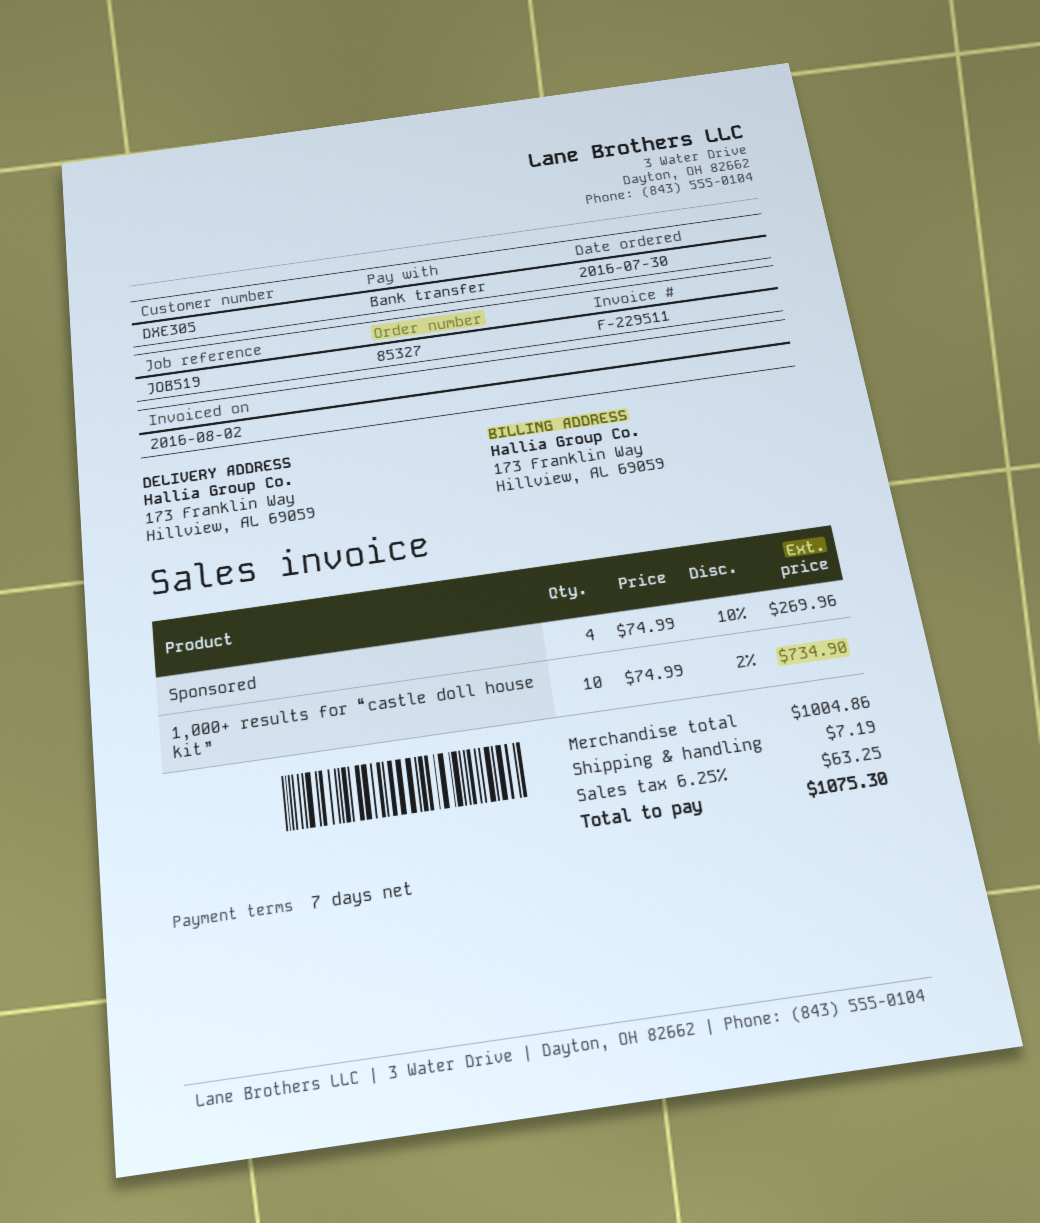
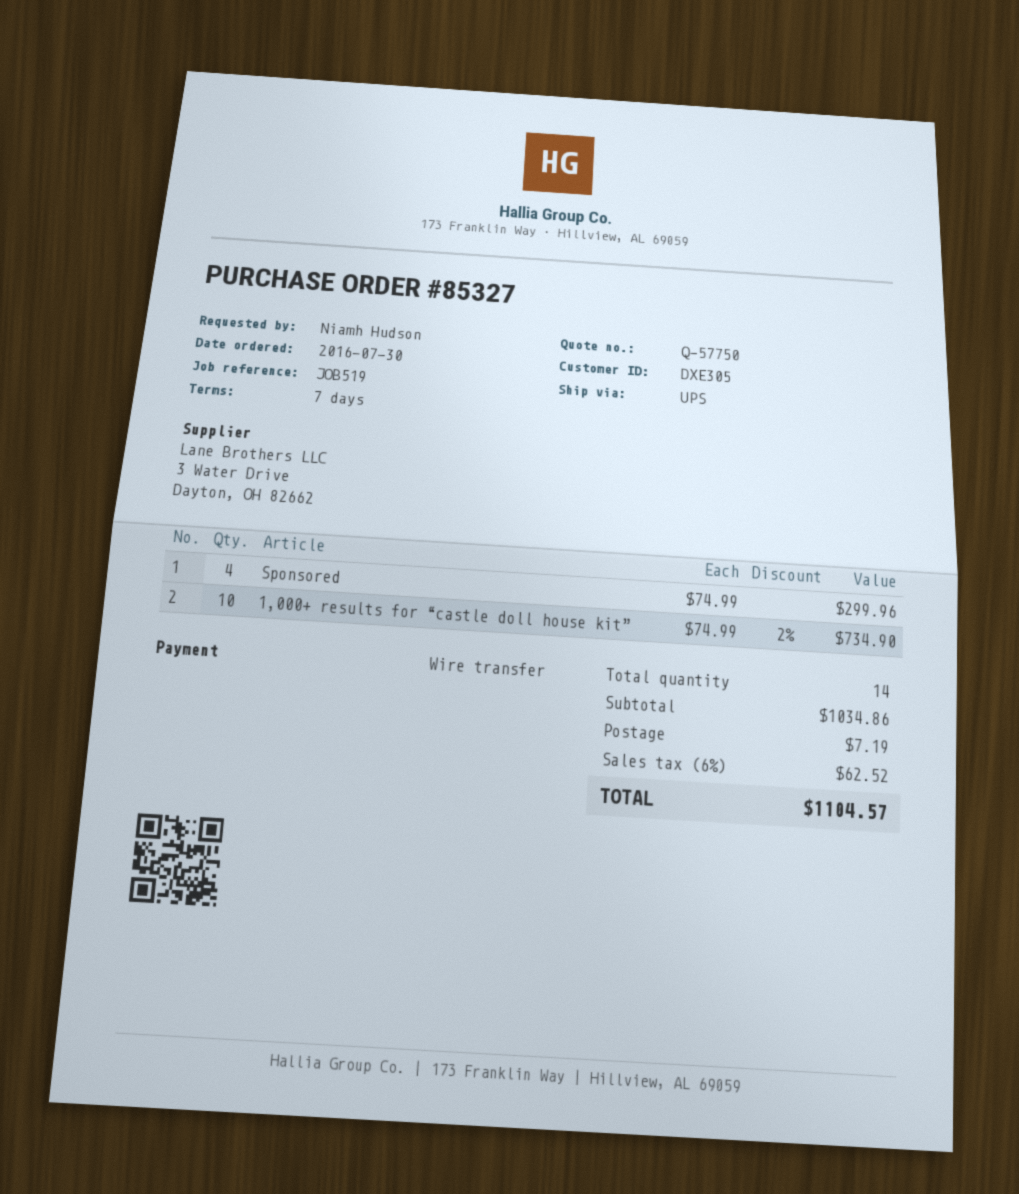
Sponsored: 4 x 74.99 - 10% = 269.96 -> 4 x 74.99 = 299.96
subtotal: 1004.86 -> 1034.86
tax: 6.25% = 63.25 -> 6% = 62.52
total: 1075.30 -> 1104.57

